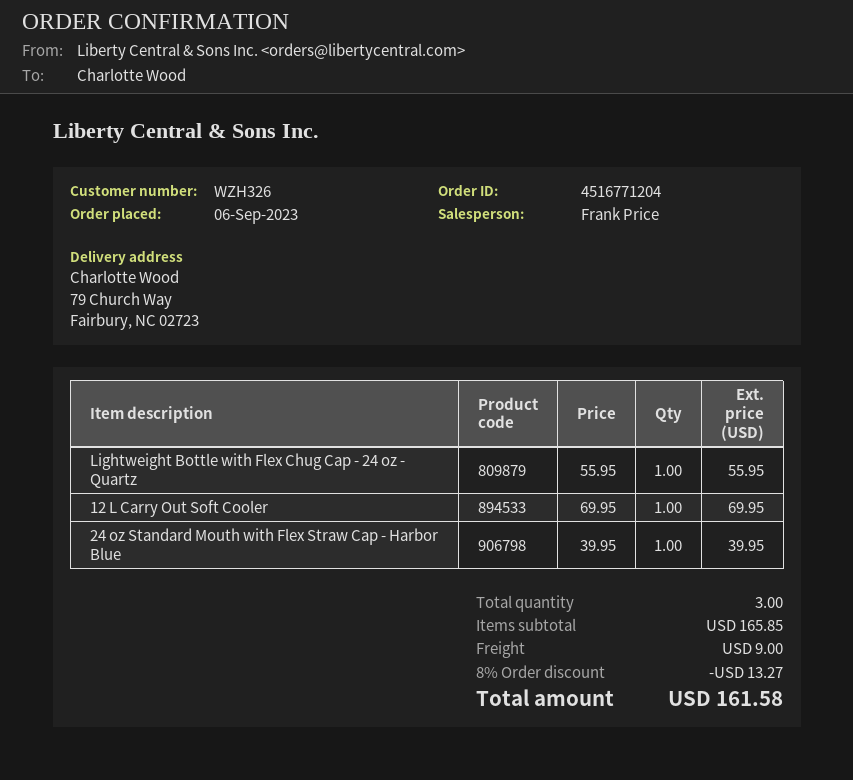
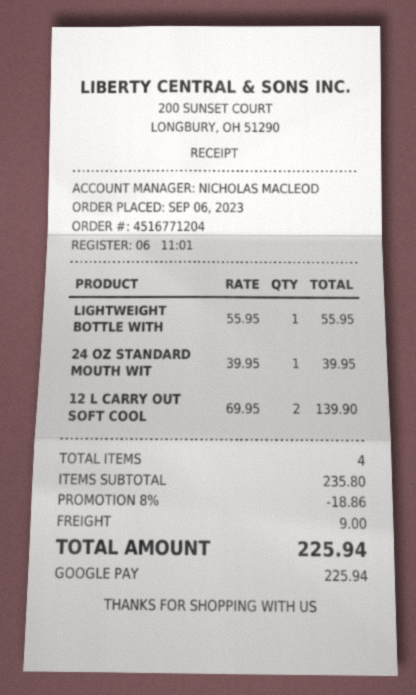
sales rep: Frank Price -> NICHOLAS MACLEOD
12 L Carry Out Soft Cooler: 1 x 69.95 = 69.95 -> 2 x 69.95 = 139.90
total quantity: 3 -> 4
subtotal: 165.85 -> 235.80
discount: 8% = 13.27 -> 8% = 18.86
total: 161.58 -> 225.94

